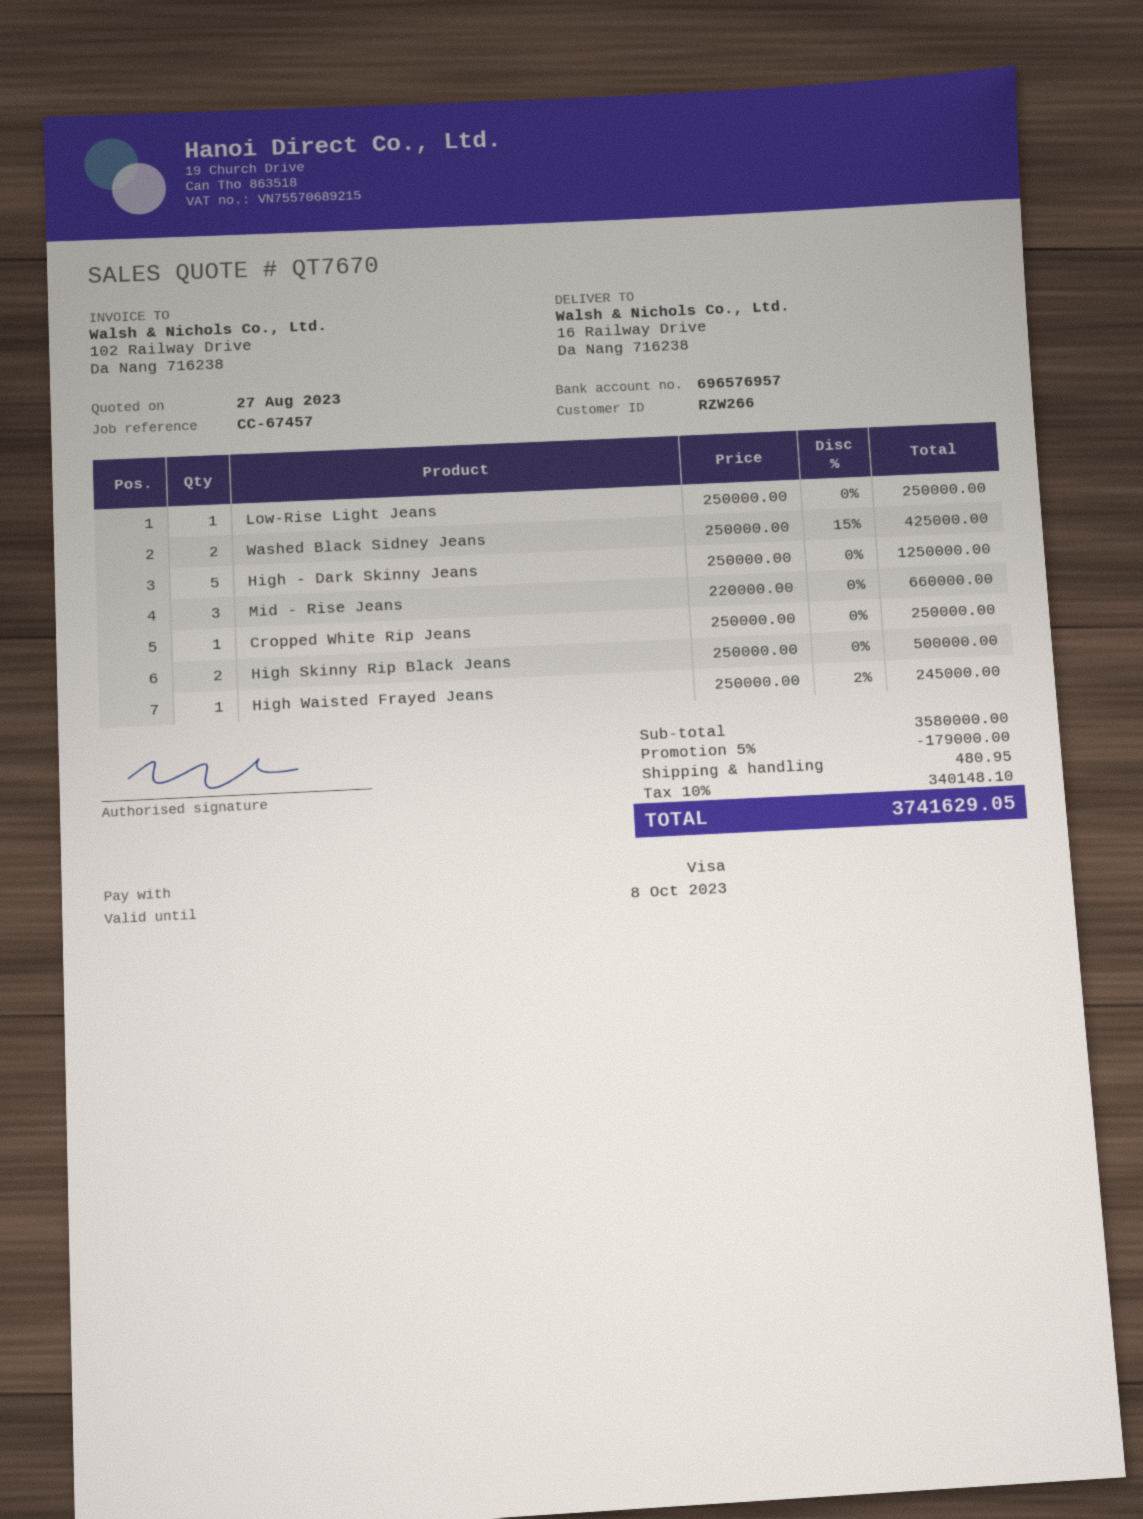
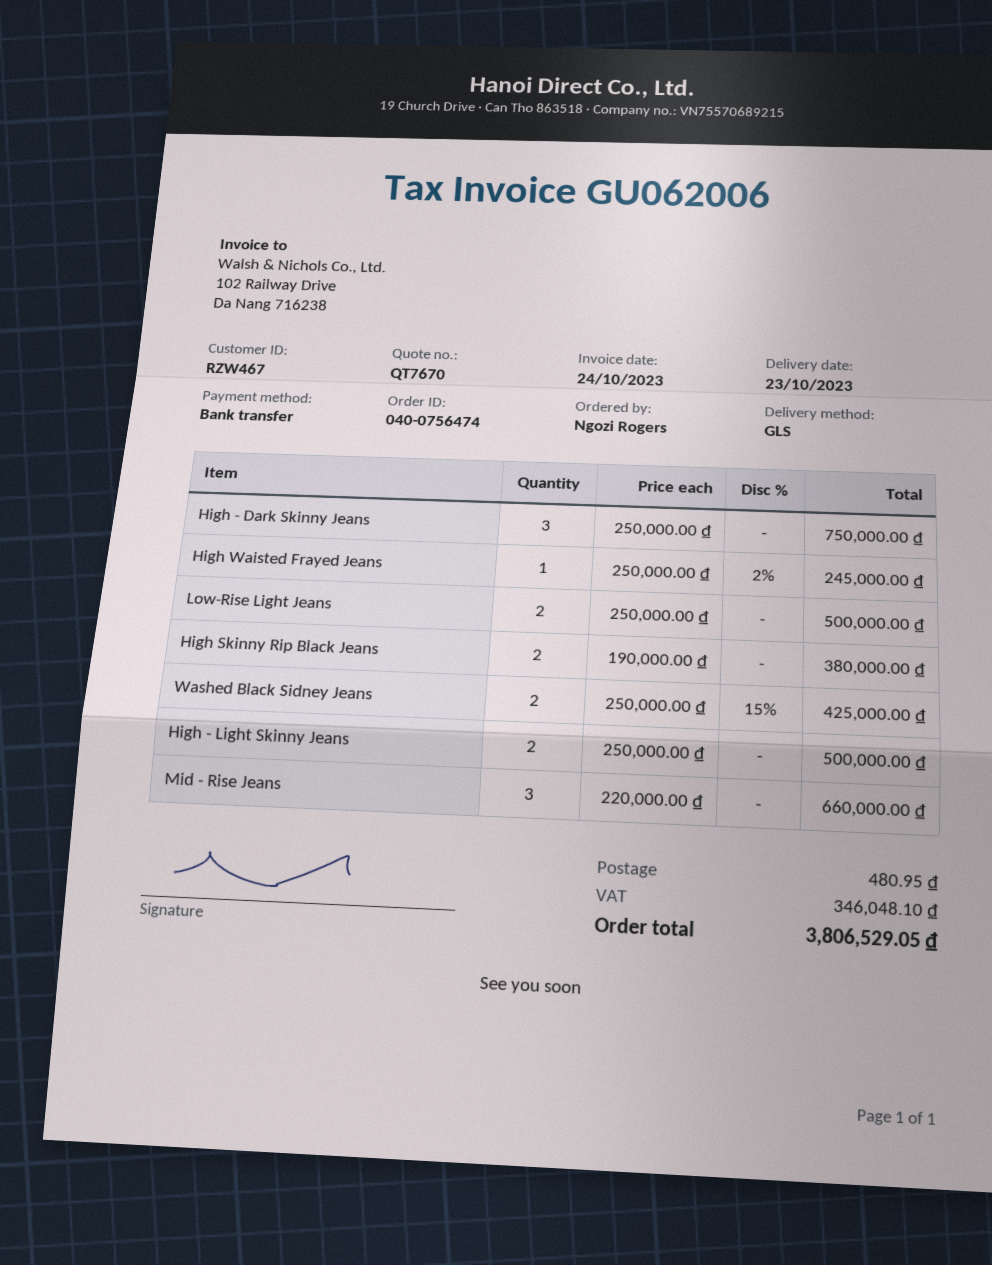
customer number: RZW266 -> RZW467
payment method: Visa -> bank transfer
Low-Rise Light Jeans: 1 x 250000.00 = 250000.00 -> 2 x 250000.00 = 500000.00
High - Dark Skinny Jeans: 5 x 250000.00 = 1250000.00 -> 3 x 250000.00 = 750000.00
Cropped White Rip Jeans: 1 x 250000.00 = 250000.00 -> none
High Skinny Rip Black Jeans: 2 x 250000.00 = 500000.00 -> 2 x 190000.00 = 380000.00
High - Light Skinny Jeans: none -> 2 x 250000.00 = 500000.00
discount: 5% = 179000.00 -> none
tax: 340148.10 -> 346048.10
total: 3741629.05 -> 3806529.05

